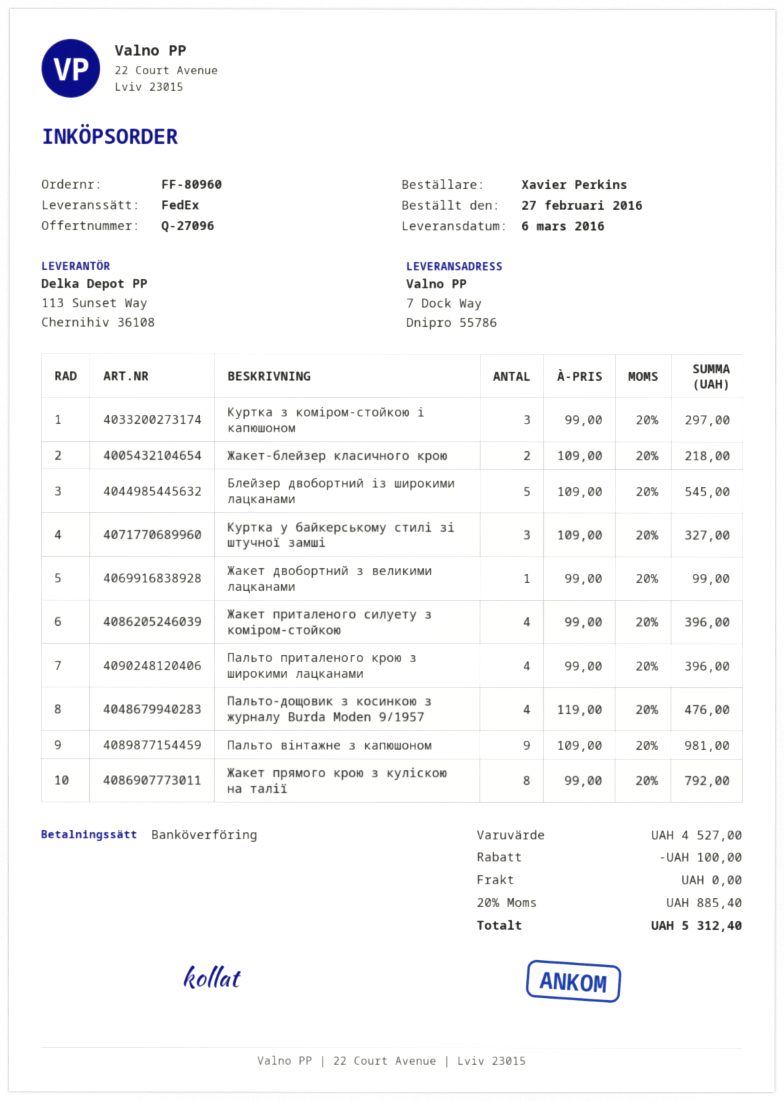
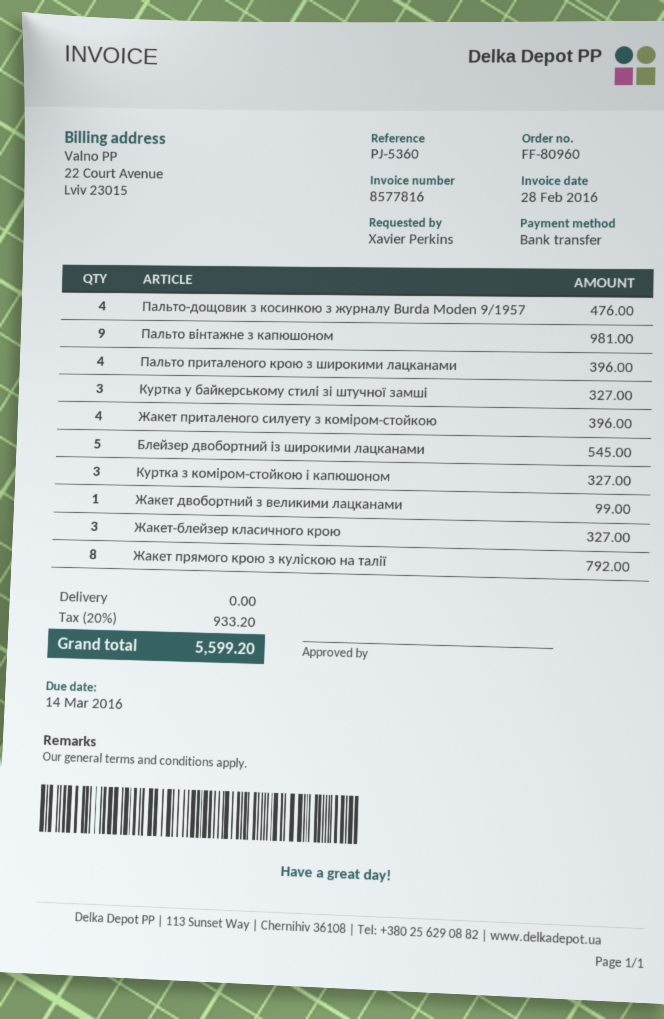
Куртка з коміром-стойкою і капюшоном: 3 for 297.00 -> 3 for 327.00
Жакет-блейзер класичного крою: 2 for 218.00 -> 3 for 327.00
discount: 100.00 -> none
tax: 20% = 885.40 -> 20% = 933.20
total: 5312.40 -> 5599.20

